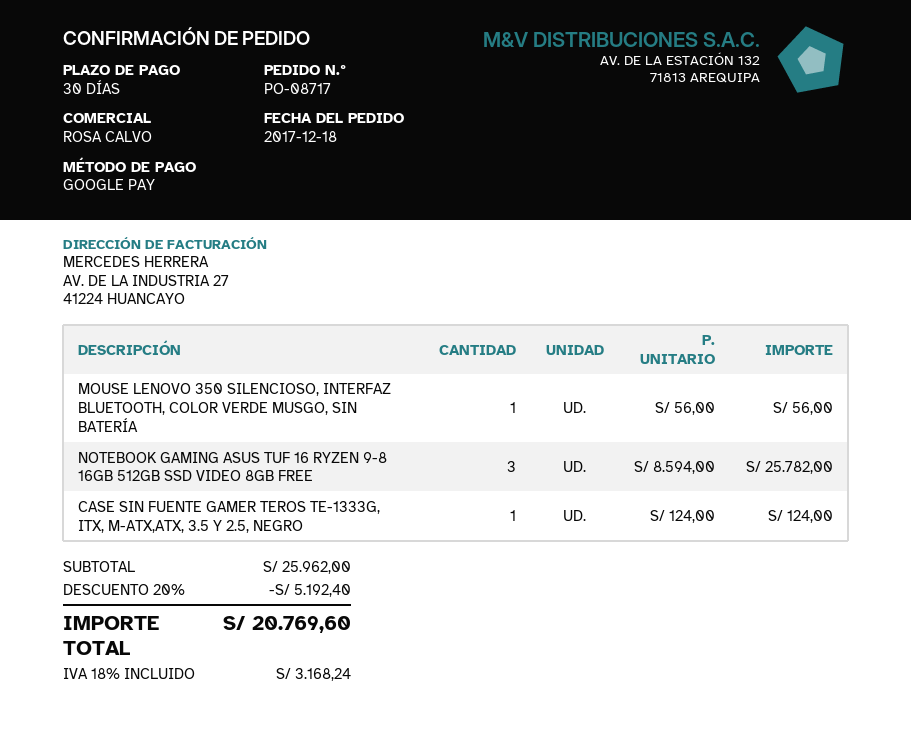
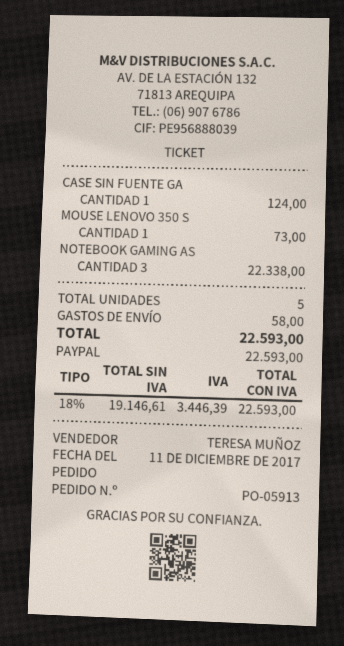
order number: PO-08717 -> PO-05913
order date: 2017-12-18 -> 2017-12-11
sales rep: ROSA CALVO -> TERESA MUÑOZ
payment method: Google Pay -> PayPal
MOUSE LENOVO 350 SILENCIOSO, INTERFAZ BLUETOOTH, COLOR VERDE MUSGO, SIN BATERÍA: 1 for 56.00 -> 1 for 73.00
NOTEBOOK GAMING ASUS TUF 16 RYZEN 9-8 16GB 512GB SSD VIDEO 8GB FREE: 3 for 25782.00 -> 3 for 22338.00
discount: 20% = 5192.40 -> none
shipping: none -> 58.00
tax: 18% = 3168.24 -> 18% = 3446.39
total: 20769.60 -> 22593.00

